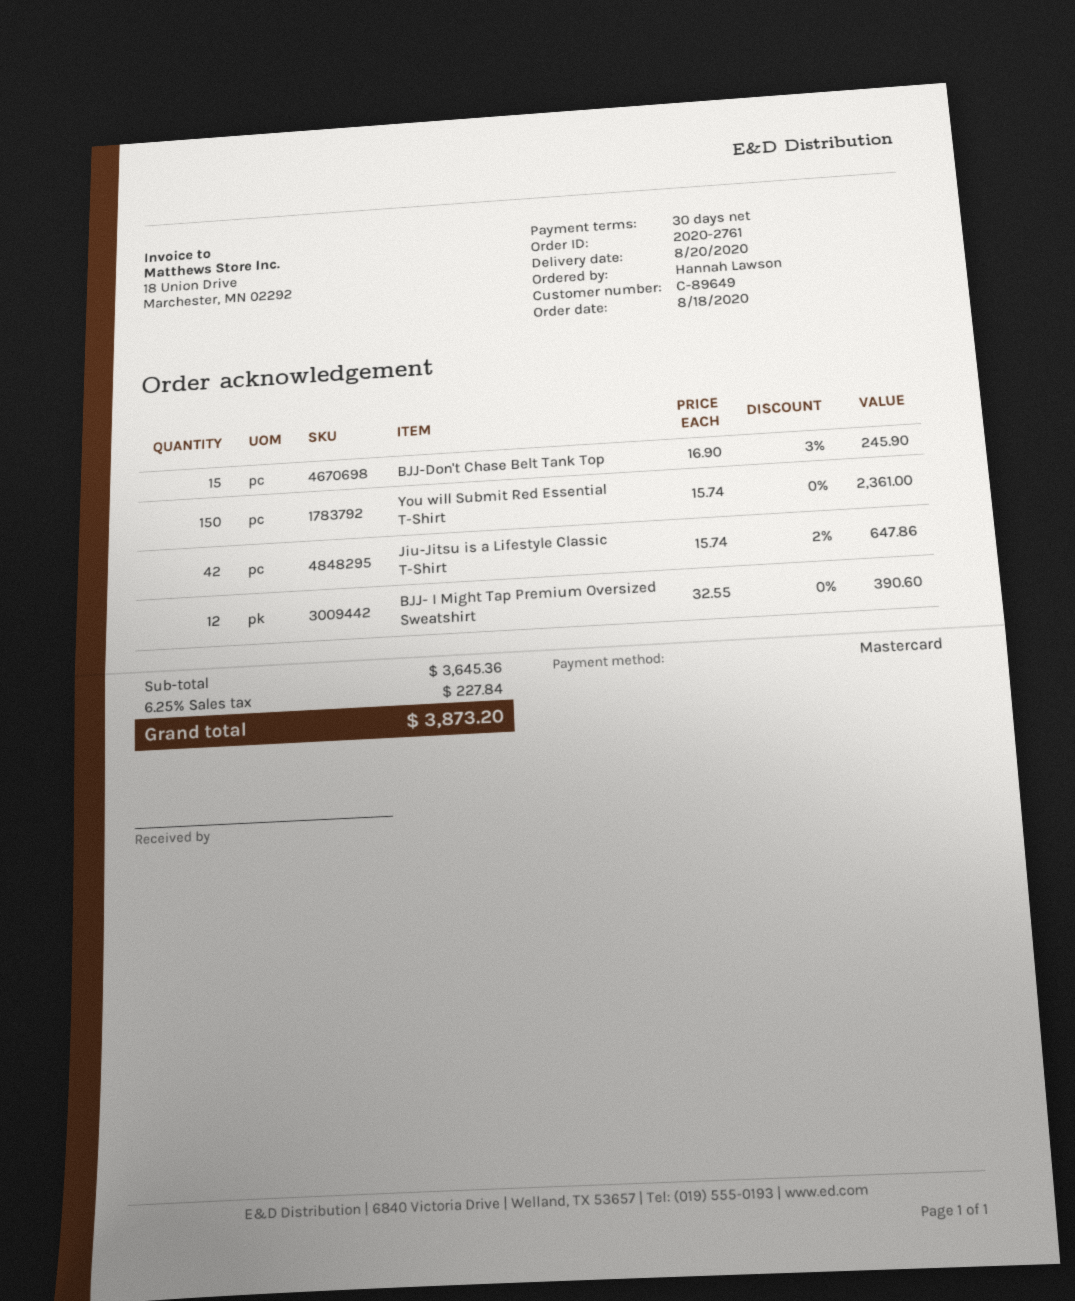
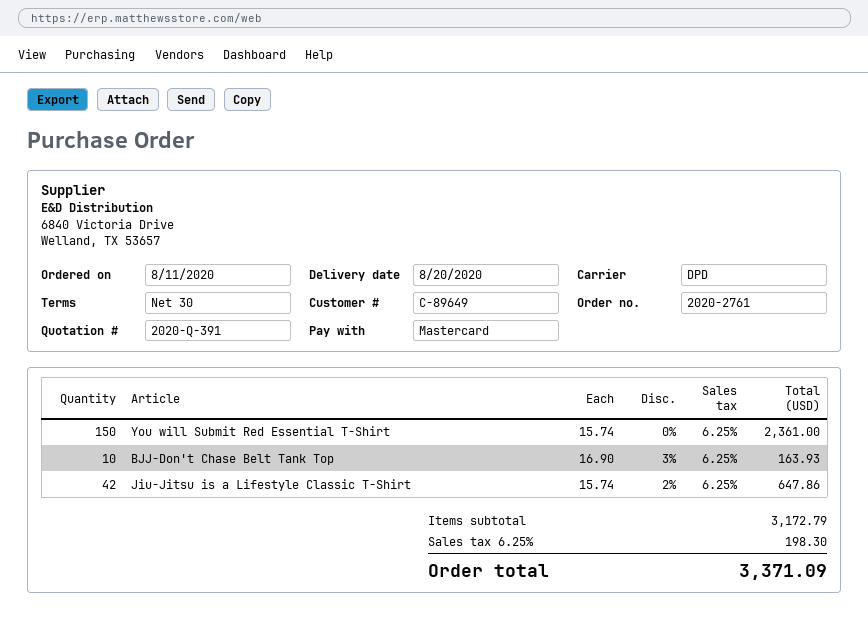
order date: 2020-08-18 -> 2020-08-11
BJJ-Don't Chase Belt Tank Top: 15 x 16.90 - 3% = 245.90 -> 10 x 16.90 - 3% = 163.93
BJJ- I Might Tap Premium Oversized Sweatshirt: 12 x 32.55 = 390.60 -> none
subtotal: 3645.36 -> 3172.79
tax: 6.25% = 227.84 -> 6.25% = 198.30
total: 3873.20 -> 3371.09

